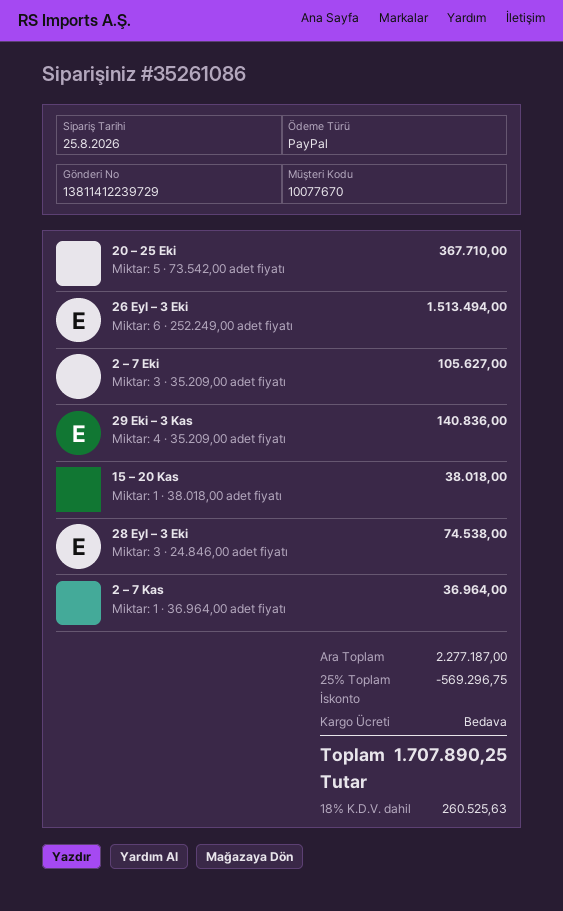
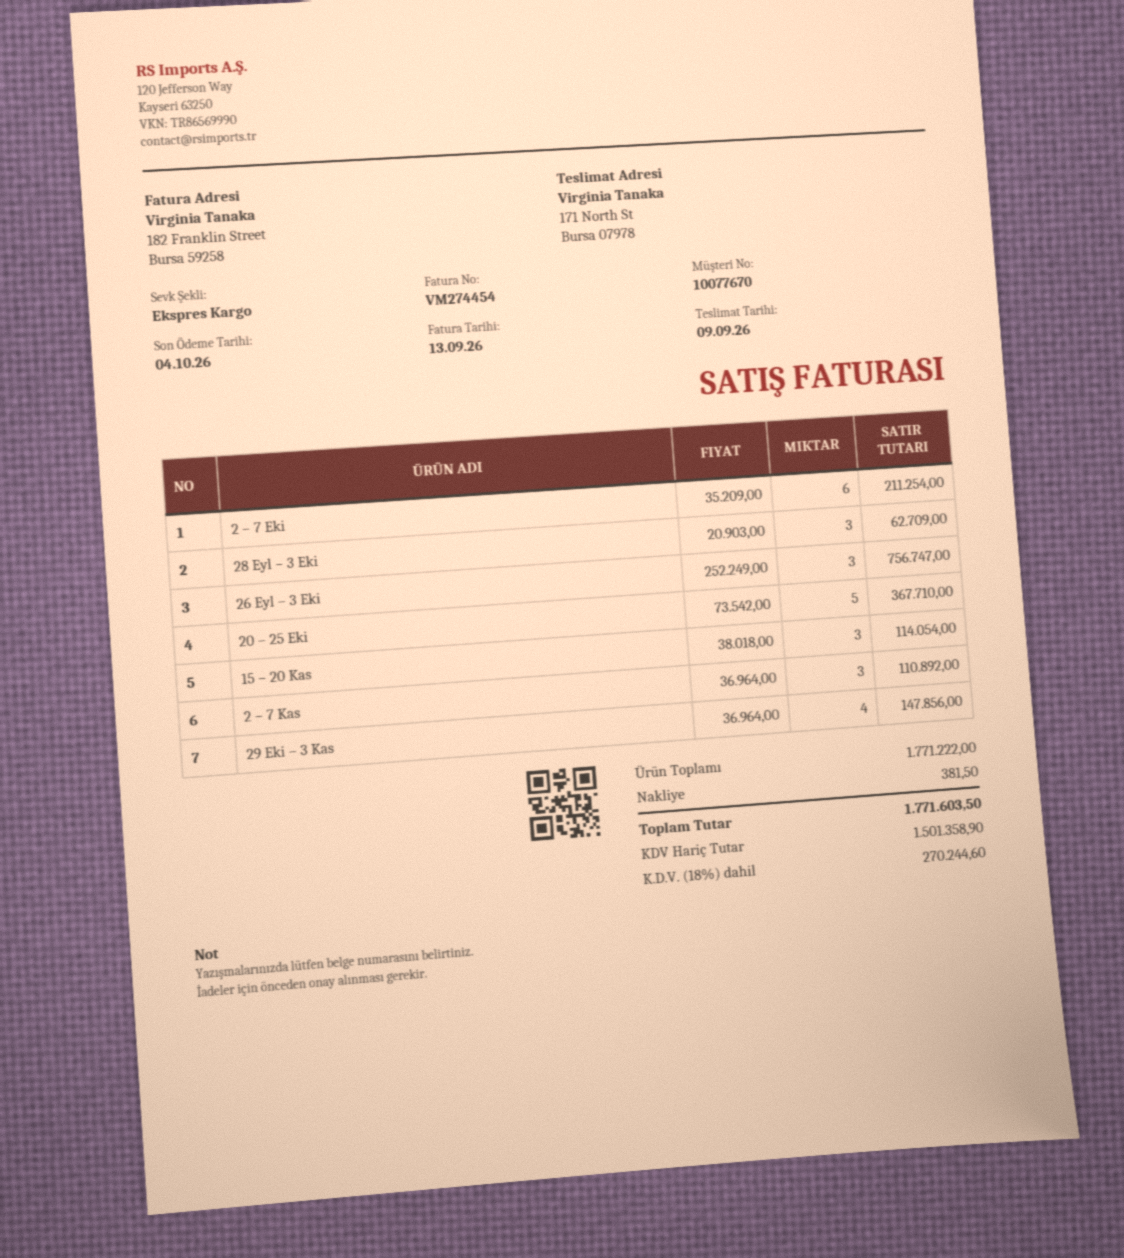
26 Eyl – 3 Eki: 6 x 252249.00 = 1513494.00 -> 3 x 252249.00 = 756747.00
2 – 7 Eki: 3 x 35209.00 = 105627.00 -> 6 x 35209.00 = 211254.00
29 Eki – 3 Kas: 4 x 35209.00 = 140836.00 -> 4 x 36964.00 = 147856.00
15 – 20 Kas: 1 x 38018.00 = 38018.00 -> 3 x 38018.00 = 114054.00
28 Eyl – 3 Eki: 3 x 24846.00 = 74538.00 -> 3 x 20903.00 = 62709.00
2 – 7 Kas: 1 x 36964.00 = 36964.00 -> 3 x 36964.00 = 110892.00
subtotal: 2277187.00 -> 1771222.00
discount: 25% = 569296.75 -> none
shipping: 0.00 -> 381.50
tax: 18% = 260525.63 -> 18% = 270244.60
total: 1707890.25 -> 1771603.50

